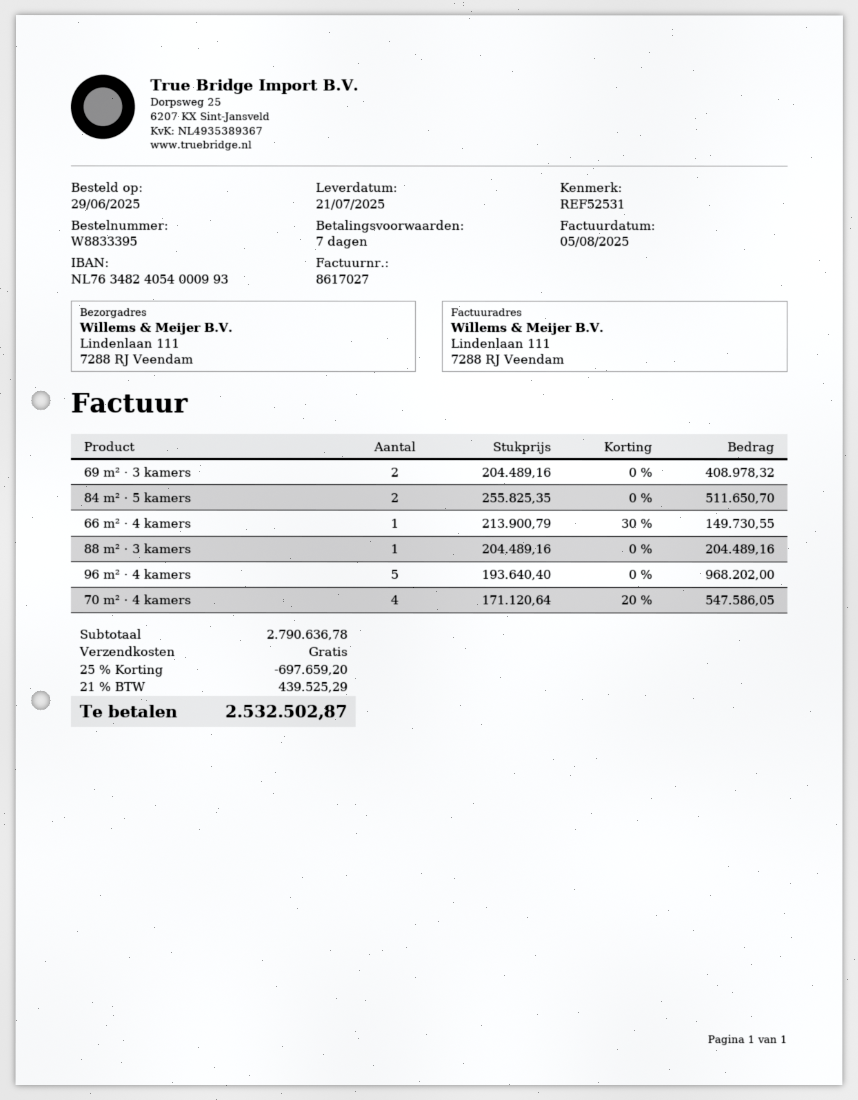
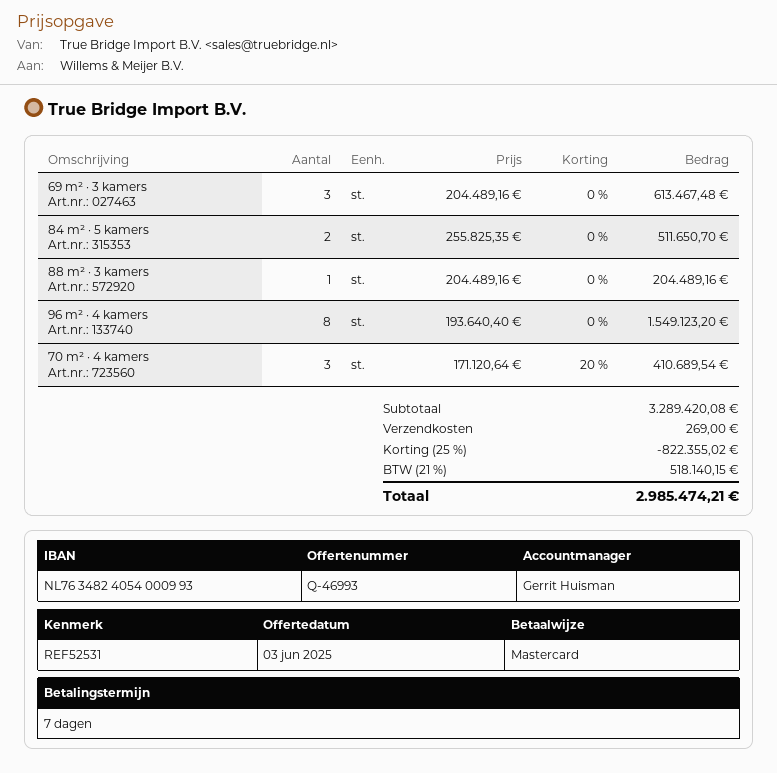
69 m² · 3 kamers: 2 x 204489.16 = 408978.32 -> 3 x 204489.16 = 613467.48
66 m² · 4 kamers: 1 x 213900.79 - 30% = 149730.55 -> none
96 m² · 4 kamers: 5 x 193640.40 = 968202.00 -> 8 x 193640.40 = 1549123.20
70 m² · 4 kamers: 4 x 171120.64 - 20% = 547586.05 -> 3 x 171120.64 - 20% = 410689.54
subtotal: 2790636.78 -> 3289420.08
discount: 25% = 697659.20 -> 25% = 822355.02
shipping: 0.00 -> 269.00
tax: 21% = 439525.29 -> 21% = 518140.15
total: 2532502.87 -> 2985474.21

